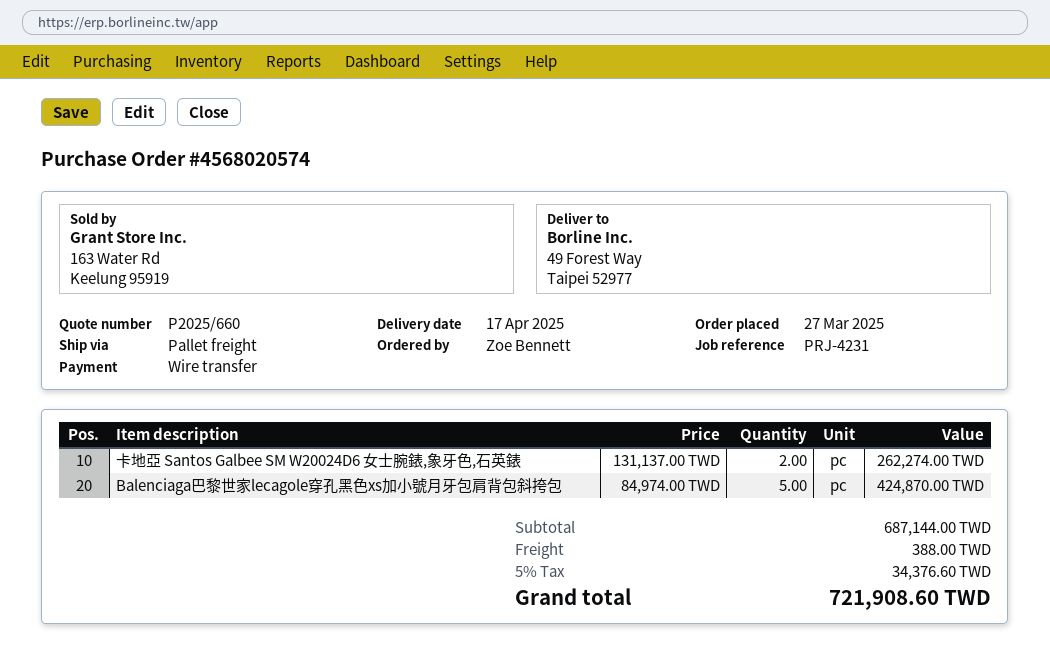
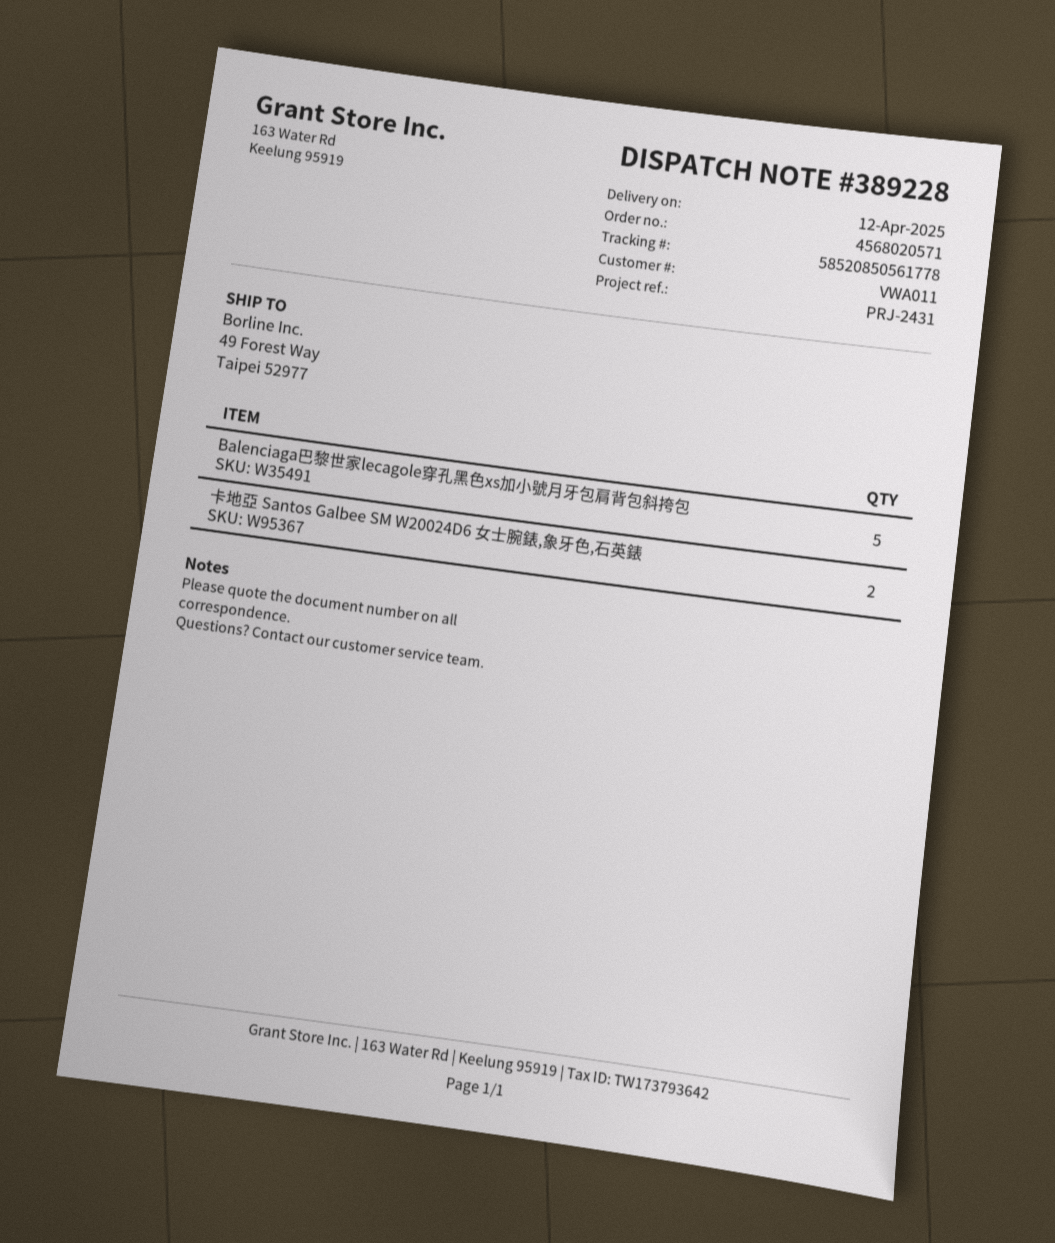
order number: 4568020574 -> 4568020571
delivery date: 2025-04-17 -> 2025-04-12
reference: PRJ-4231 -> PRJ-2431

